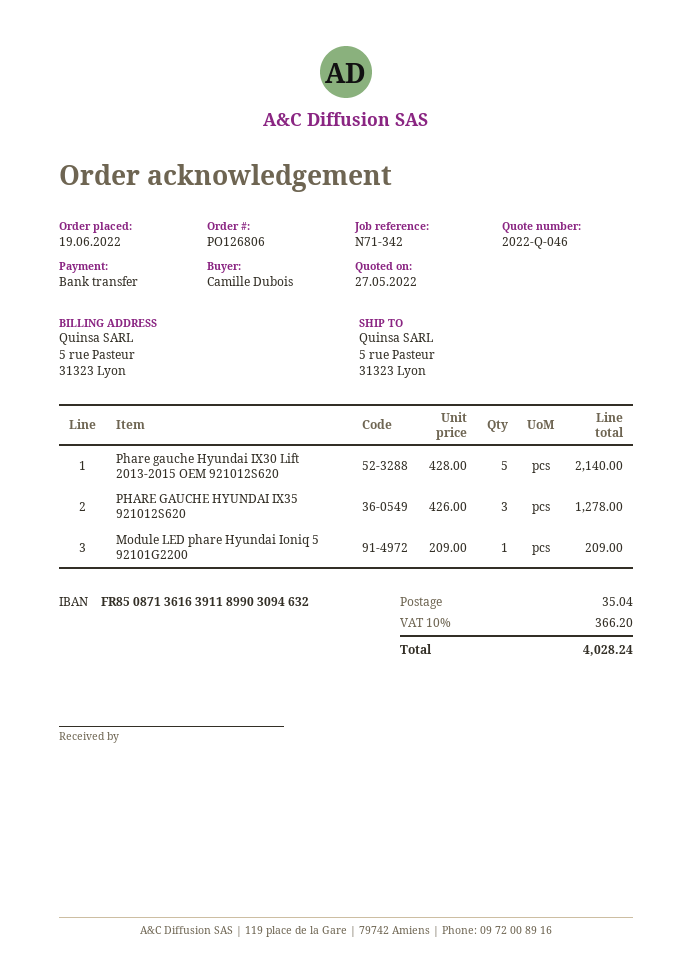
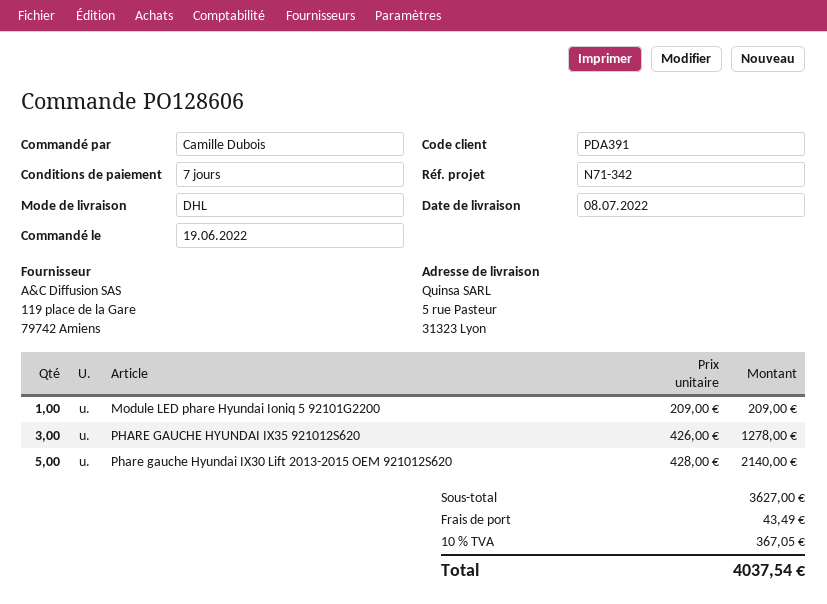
order number: PO126806 -> PO128606
shipping: 35.04 -> 43.49
tax: 10% = 366.20 -> 10% = 367.05
total: 4028.24 -> 4037.54

